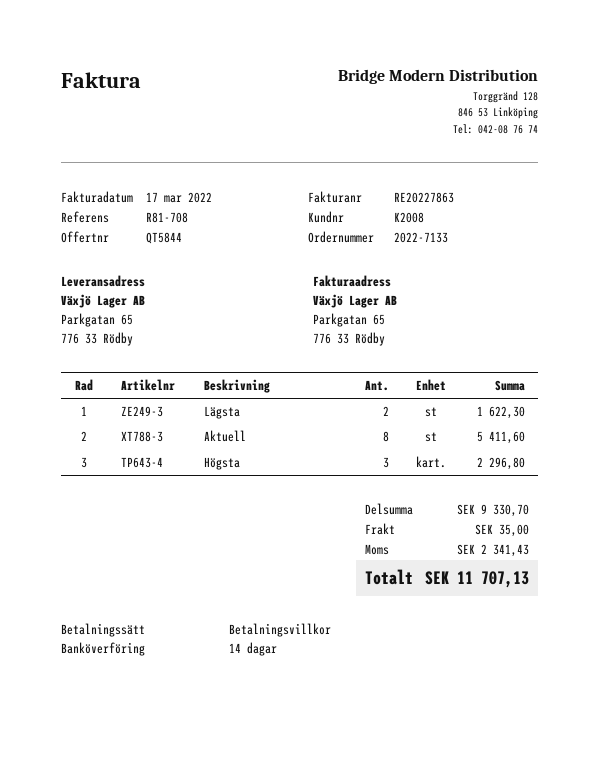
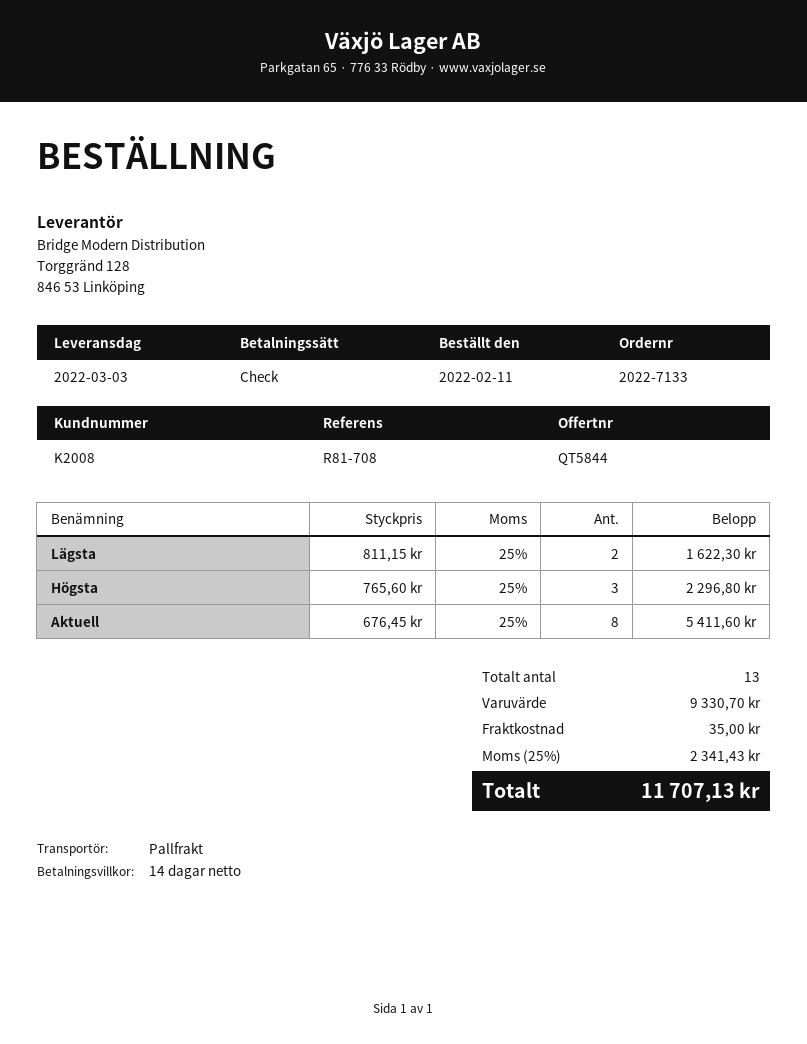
payment method: bank transfer -> cheque

